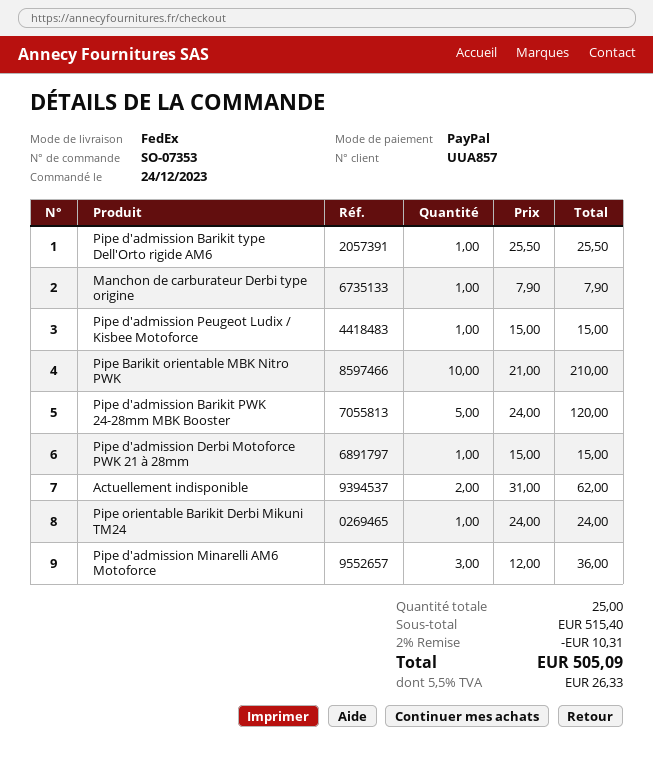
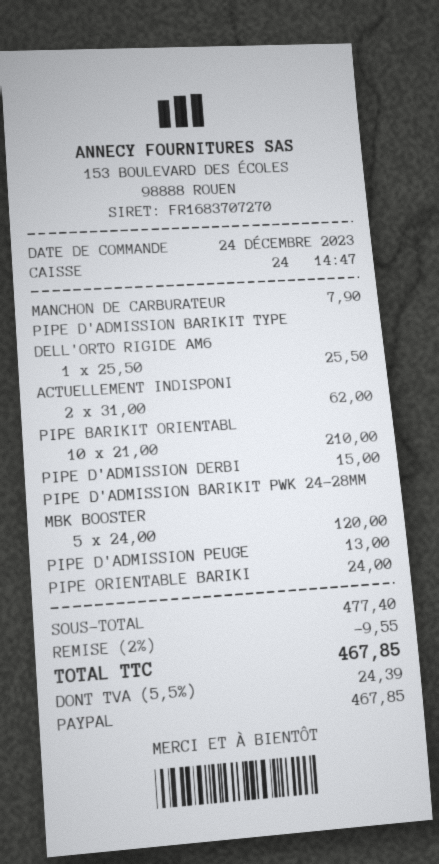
Pipe d'admission Peugeot Ludix / Kisbee Motoforce: 1 x 15.00 = 15.00 -> 1 x 13.00 = 13.00
Pipe d'admission Minarelli AM6 Motoforce: 3 x 12.00 = 36.00 -> none
subtotal: 515.40 -> 477.40
discount: 2% = 10.31 -> 2% = 9.55
tax: 5.5% = 26.33 -> 5.5% = 24.39
total: 505.09 -> 467.85

